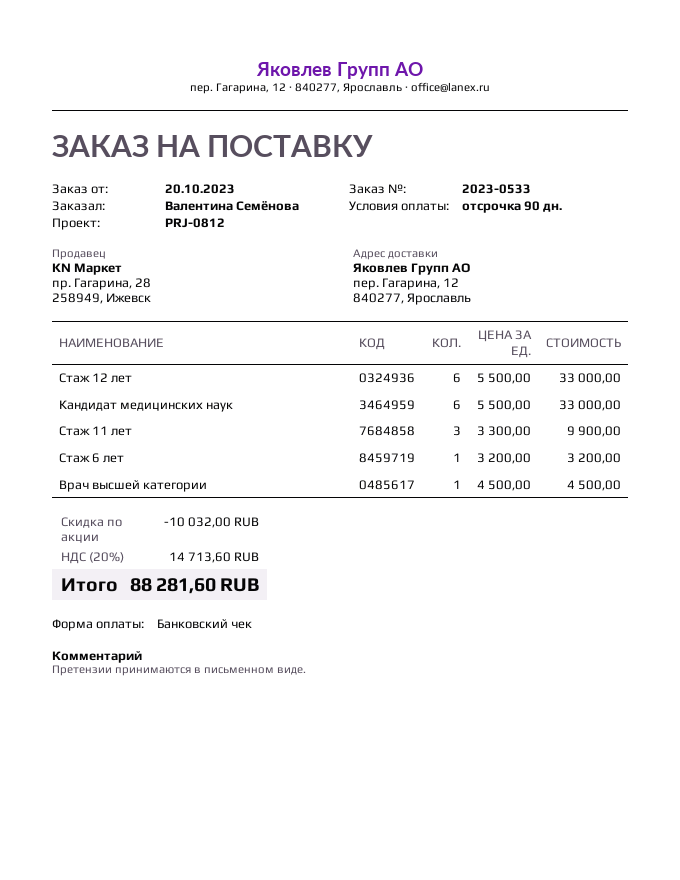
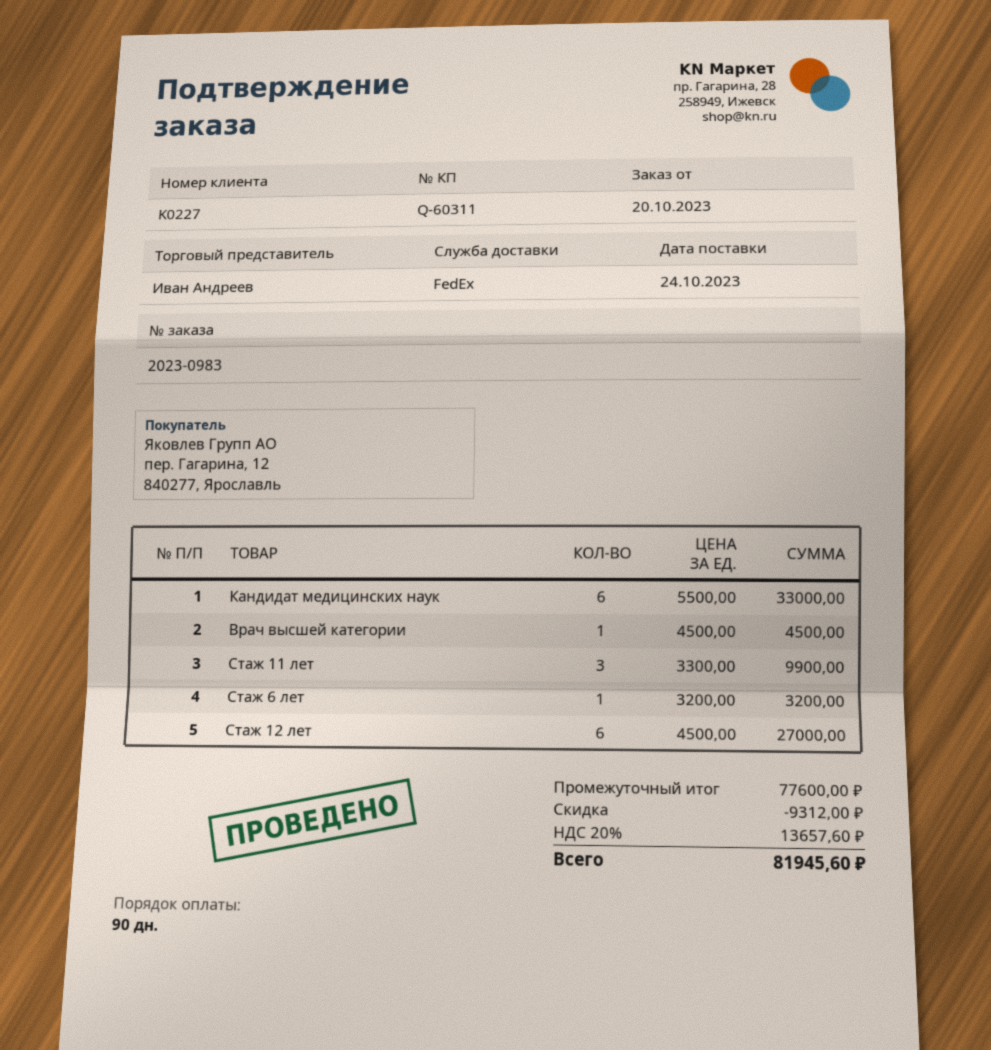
order number: 2023-0533 -> 2023-0983
Стаж 12 лет: 6 x 5500.00 = 33000.00 -> 6 x 4500.00 = 27000.00
discount: 10032.00 -> 9312.00
tax: 20% = 14713.60 -> 20% = 13657.60
total: 88281.60 -> 81945.60

